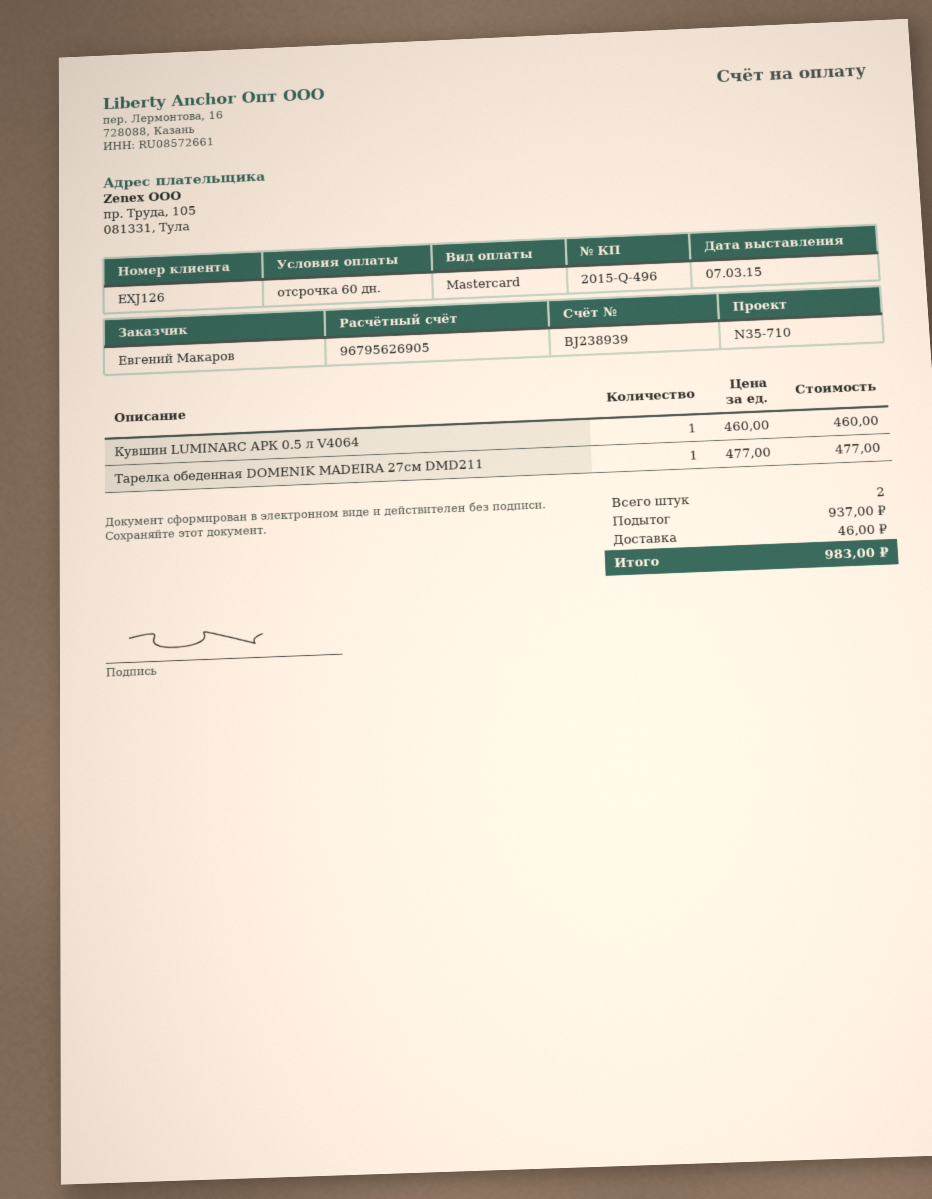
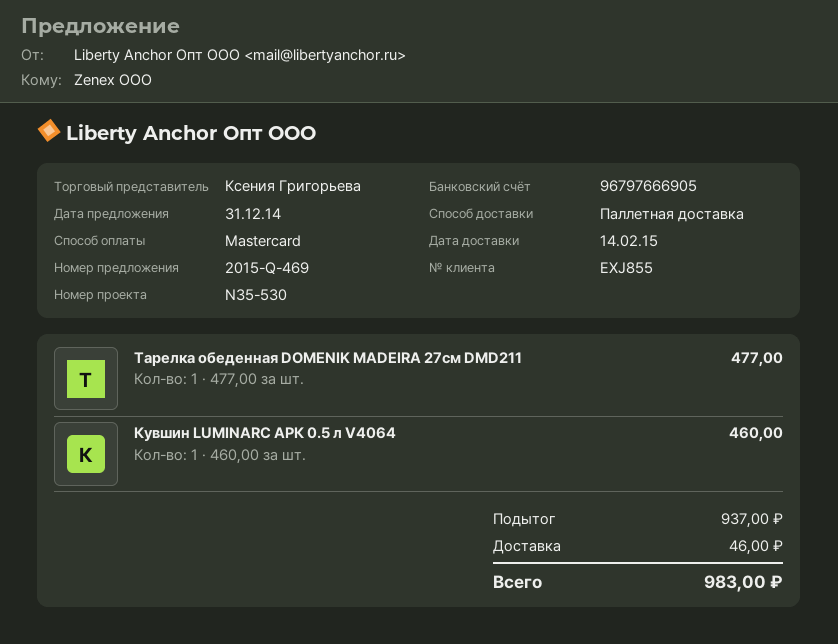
quote number: 2015-Q-496 -> 2015-Q-469
customer number: EXJ126 -> EXJ855
reference: N35-710 -> N35-530
bank account: 96795626905 -> 96797666905

